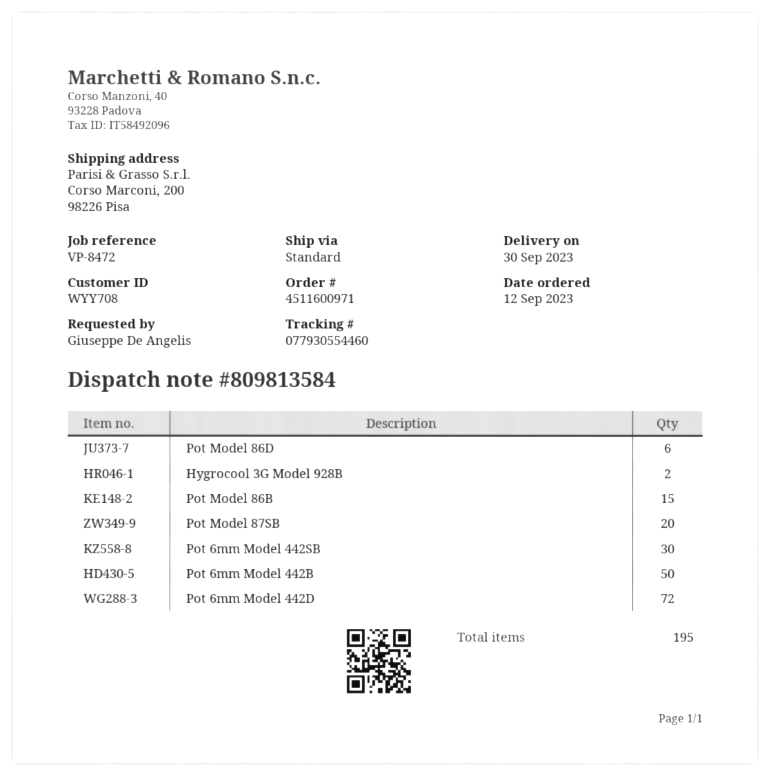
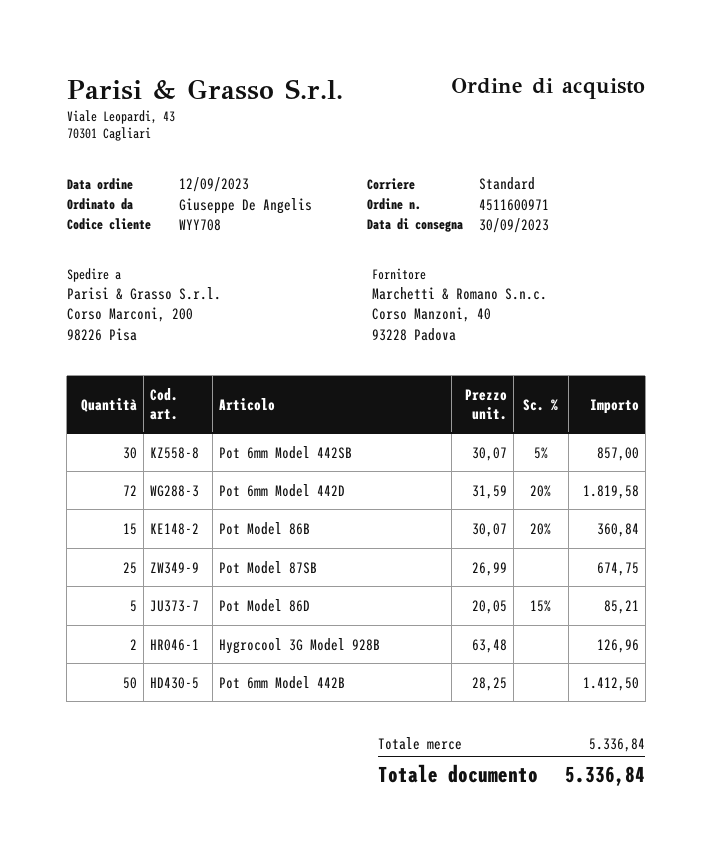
Pot Model 86D: 6 -> 5
Pot Model 87SB: 20 -> 25

